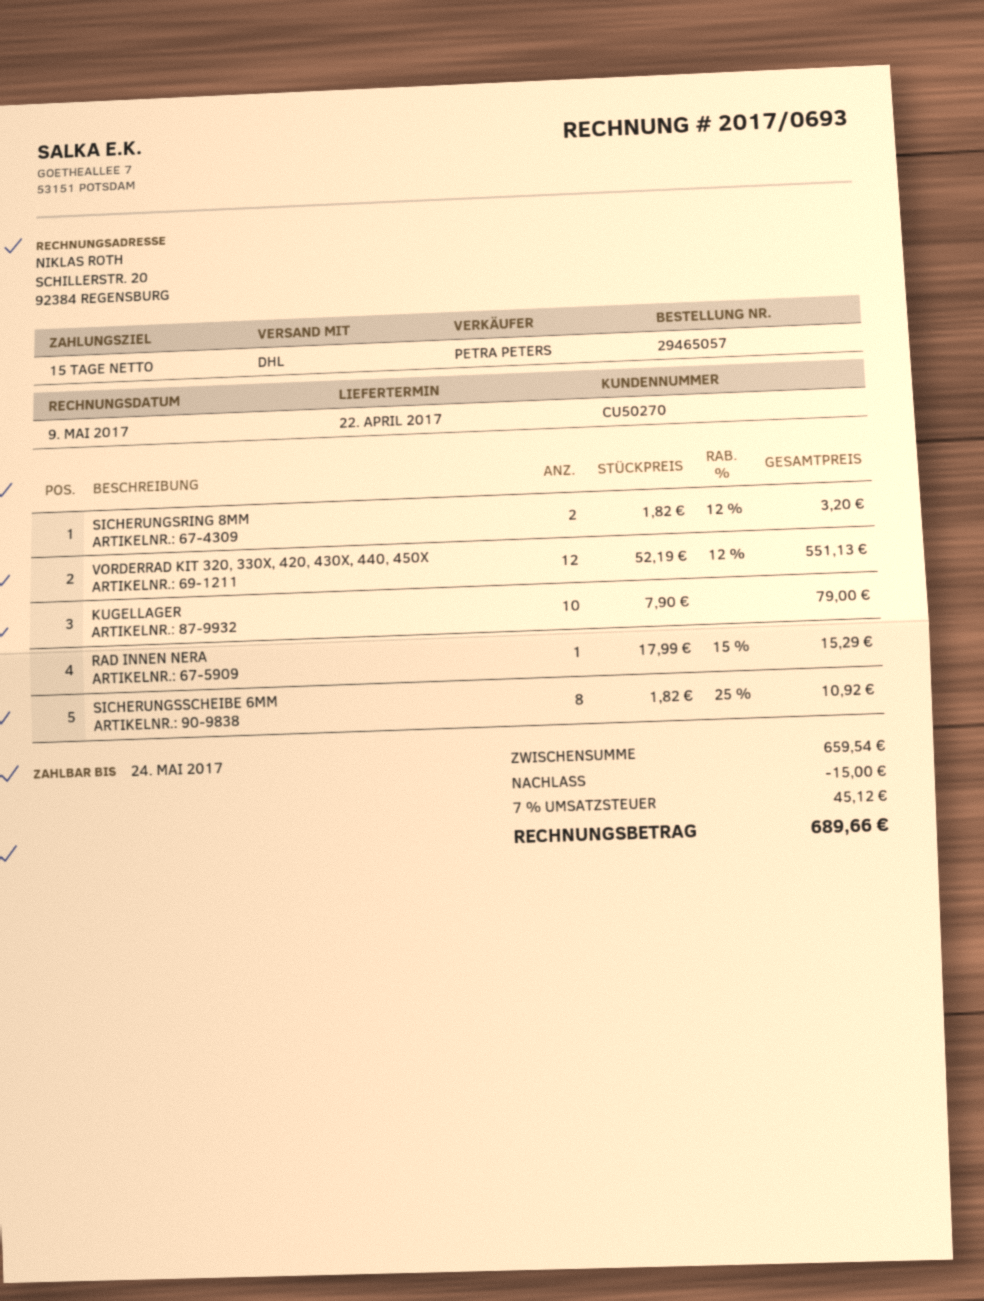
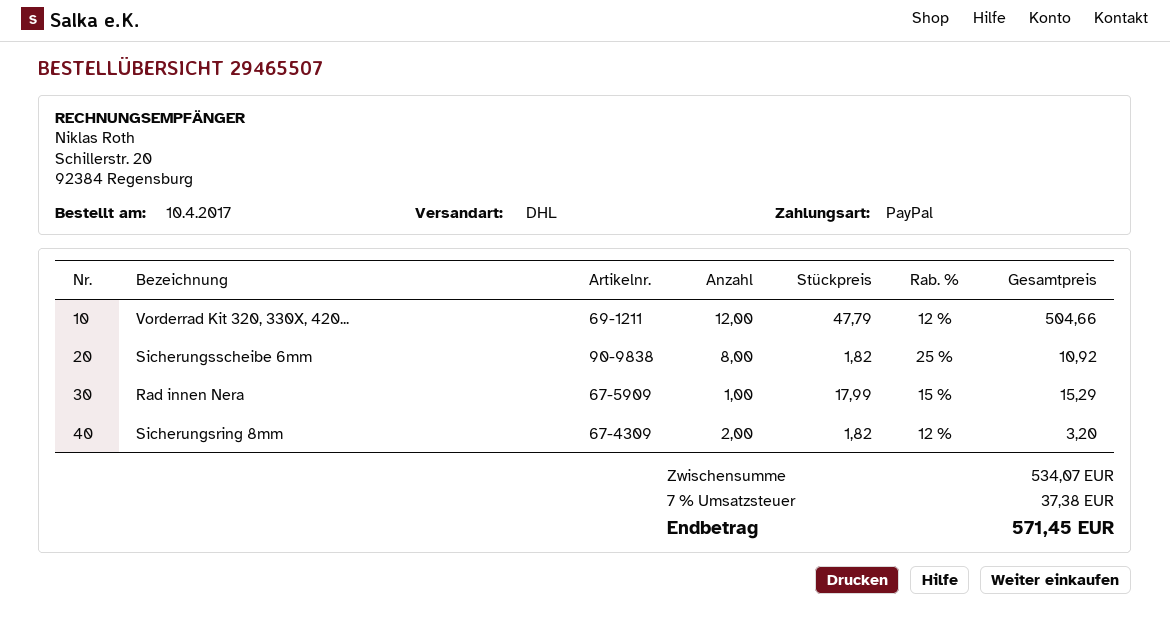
order number: 29465057 -> 29465507
VORDERRAD KIT 320, 330X, 420, 430X, 440, 450X: 12 x 52.19 - 12% = 551.13 -> 12 x 47.79 - 12% = 504.66
KUGELLAGER: 10 x 7.90 = 79.00 -> none
subtotal: 659.54 -> 534.07
discount: 15.00 -> none
tax: 7% = 45.12 -> 7% = 37.38
total: 689.66 -> 571.45

